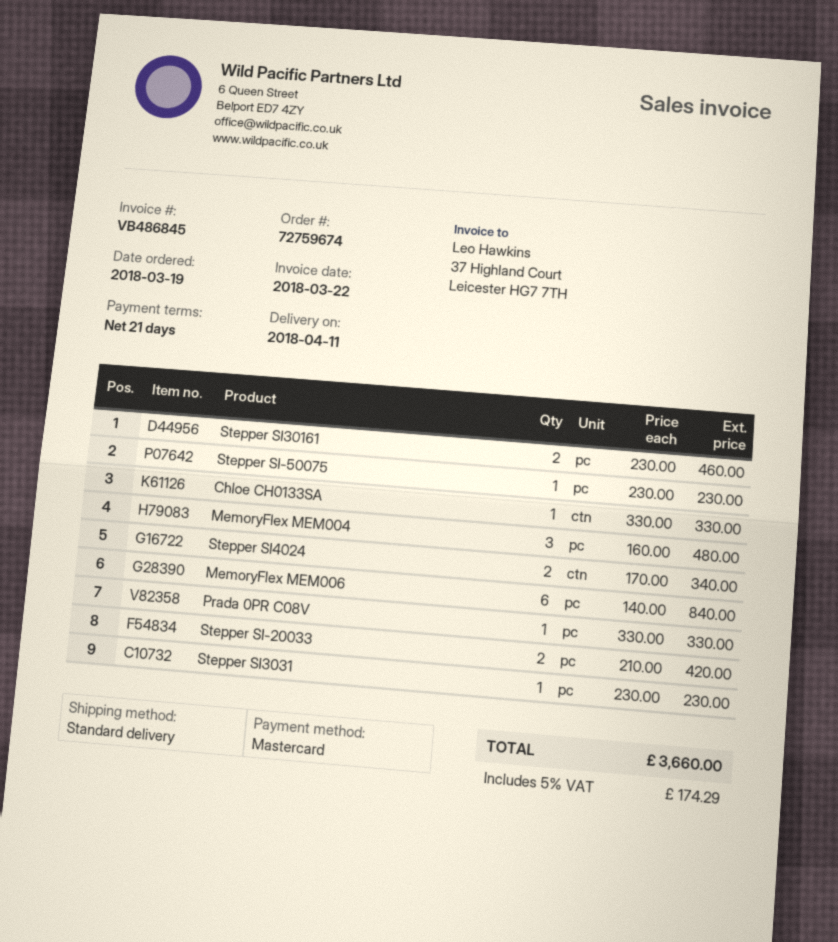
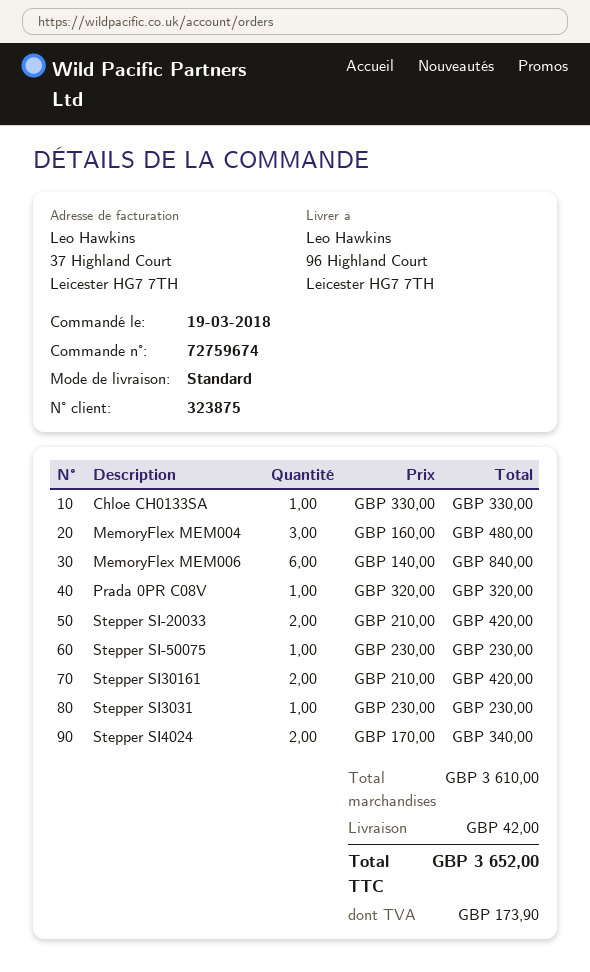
Stepper SI30161: 2 x 230.00 = 460.00 -> 2 x 210.00 = 420.00
Prada 0PR C08V: 1 x 330.00 = 330.00 -> 1 x 320.00 = 320.00
shipping: none -> 42.00
tax: 174.29 -> 173.90
total: 3660.00 -> 3652.00

